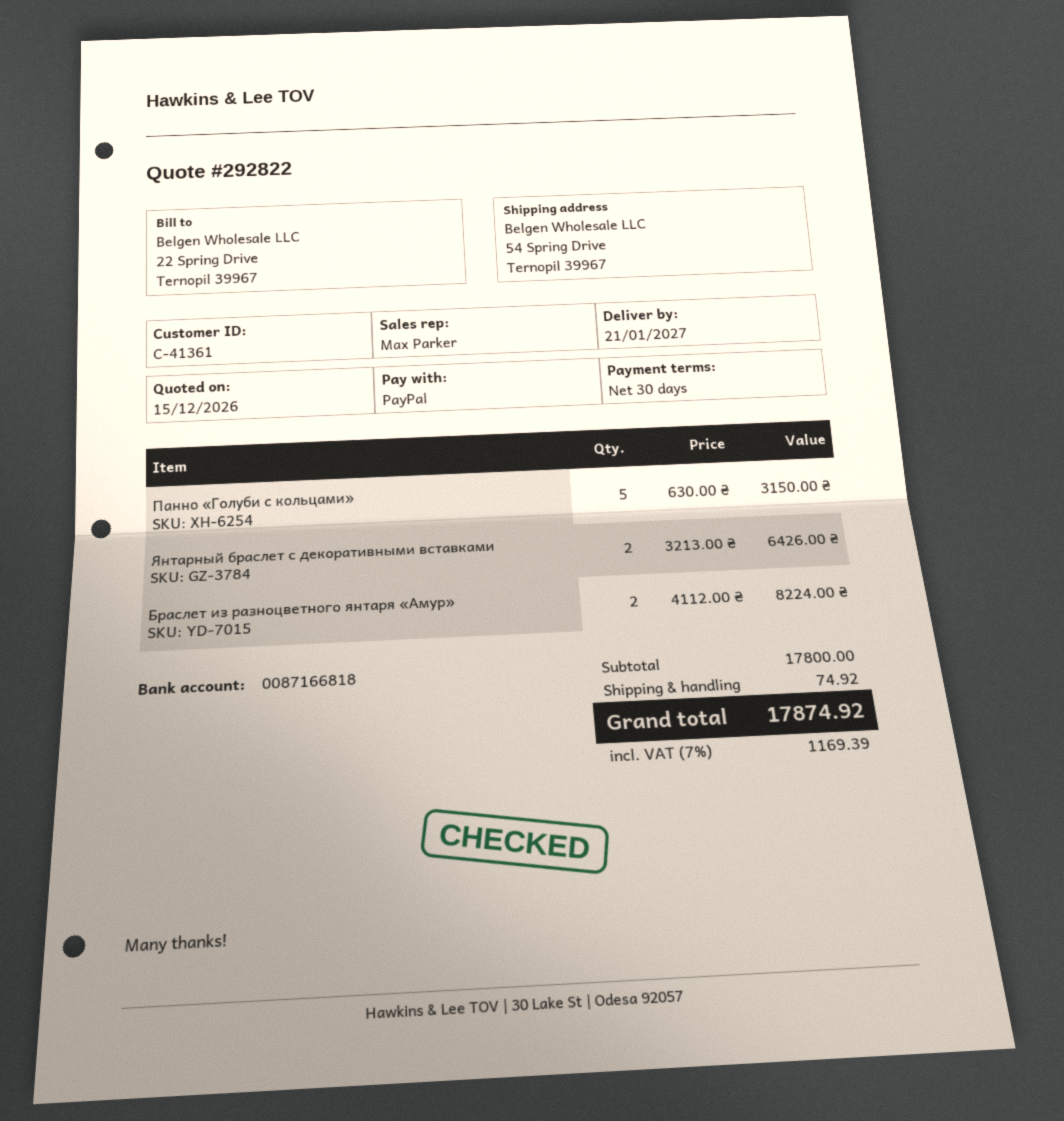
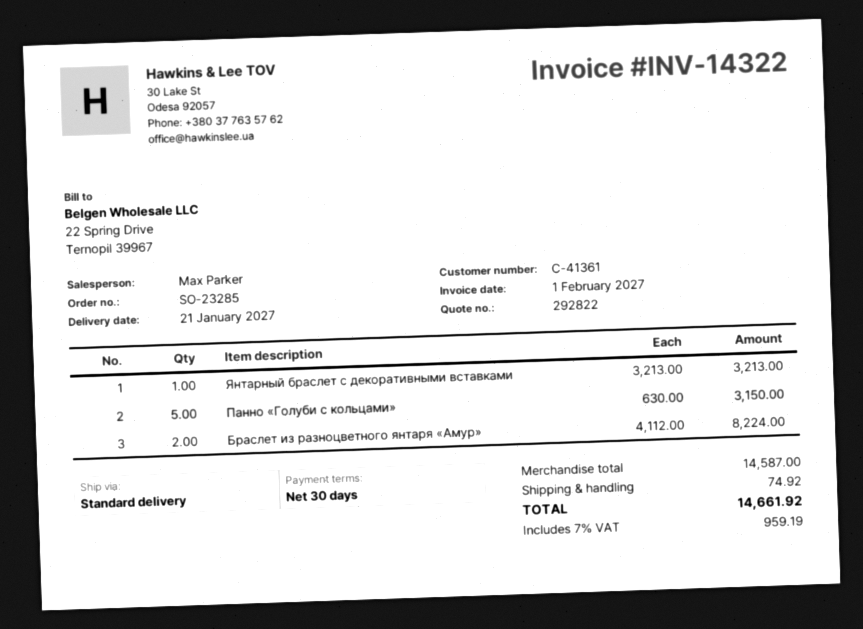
Янтарный браслет с декоративными вставками: 2 x 3213.00 = 6426.00 -> 1 x 3213.00 = 3213.00
subtotal: 17800.00 -> 14587.00
tax: 7% = 1169.39 -> 7% = 959.19
total: 17874.92 -> 14661.92

